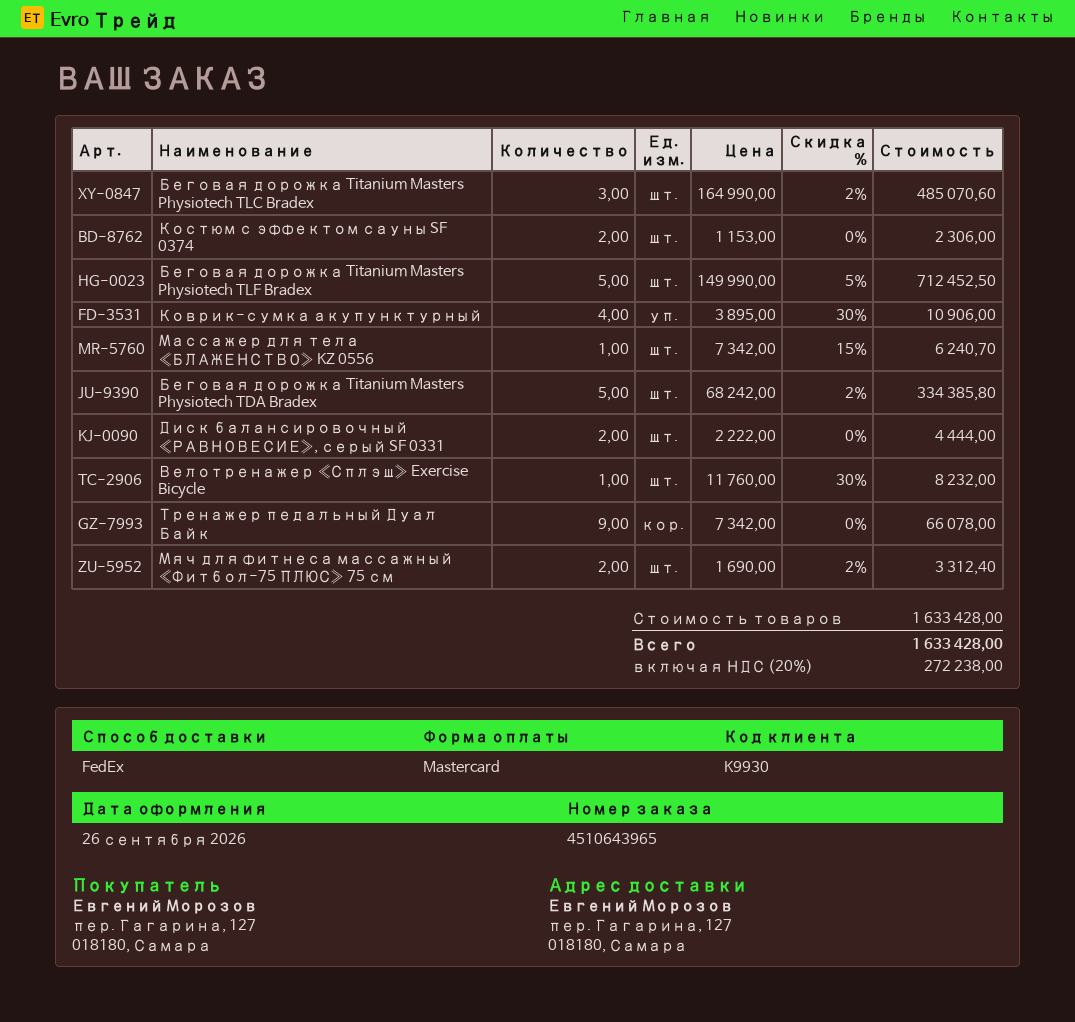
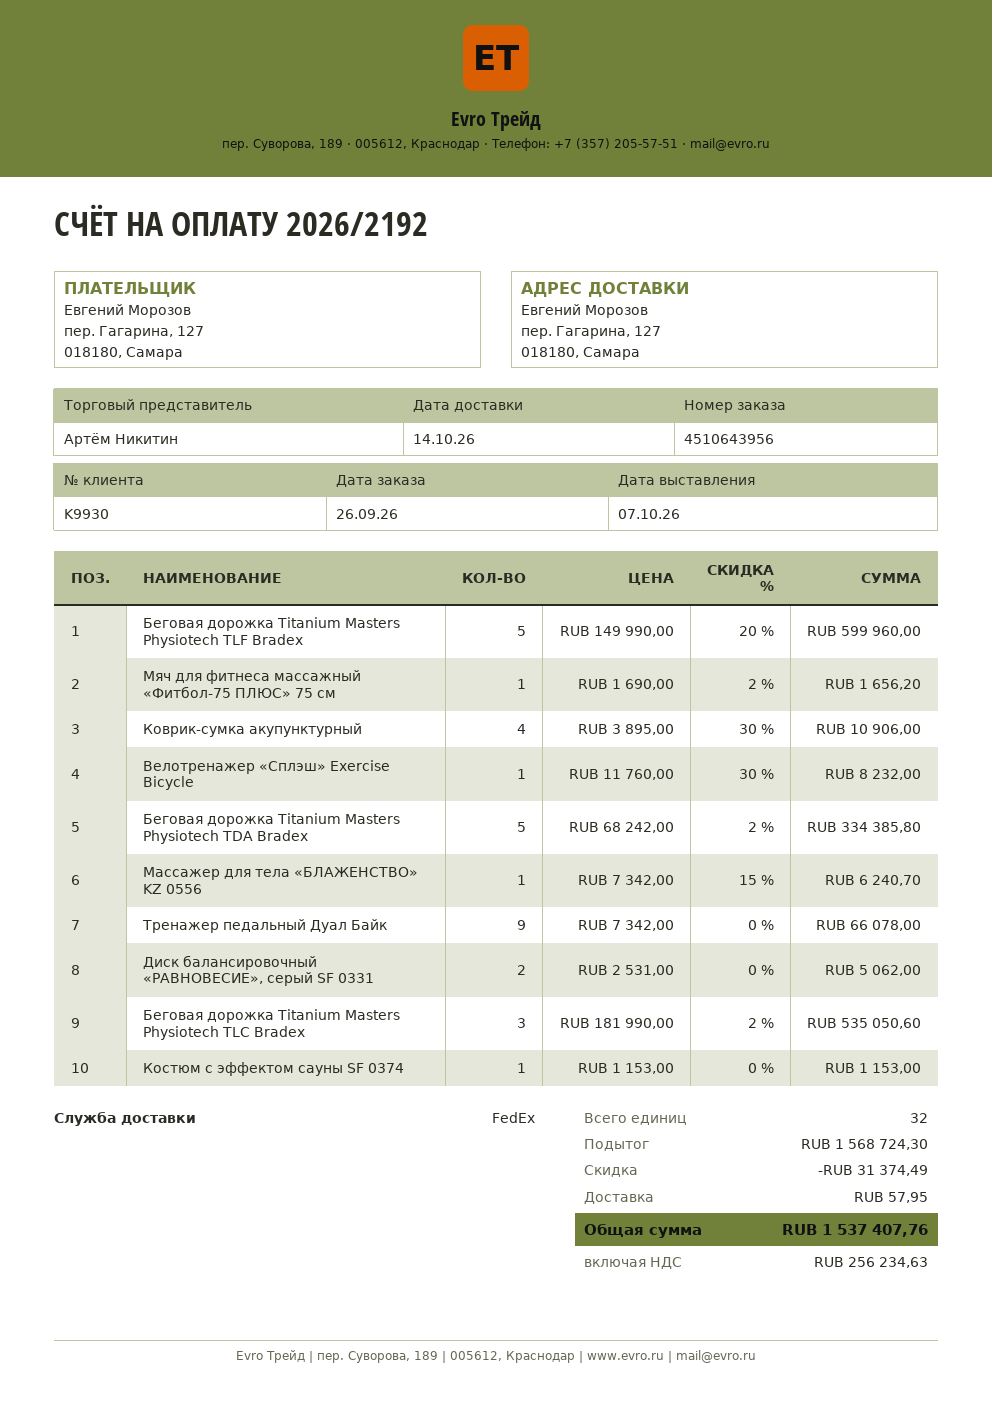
order number: 4510643965 -> 4510643956
Беговая дорожка Titanium Masters Physiotech TLC Bradex: 3 x 164990.00 - 2% = 485070.60 -> 3 x 181990.00 - 2% = 535050.60
Костюм с эффектом сауны SF 0374: 2 x 1153.00 = 2306.00 -> 1 x 1153.00 = 1153.00
Беговая дорожка Titanium Masters Physiotech TLF Bradex: 5 x 149990.00 - 5% = 712452.50 -> 5 x 149990.00 - 20% = 599960.00
Диск балансировочный «РАВНОВЕСИЕ», серый SF 0331: 2 x 2222.00 = 4444.00 -> 2 x 2531.00 = 5062.00
Мяч для фитнеса массажный «Фитбол-75 ПЛЮС» 75 см: 2 x 1690.00 - 2% = 3312.40 -> 1 x 1690.00 - 2% = 1656.20
subtotal: 1633428.00 -> 1568724.30
discount: none -> 31374.49
shipping: none -> 57.95
tax: 272238.00 -> 256234.63
total: 1633428.00 -> 1537407.76

